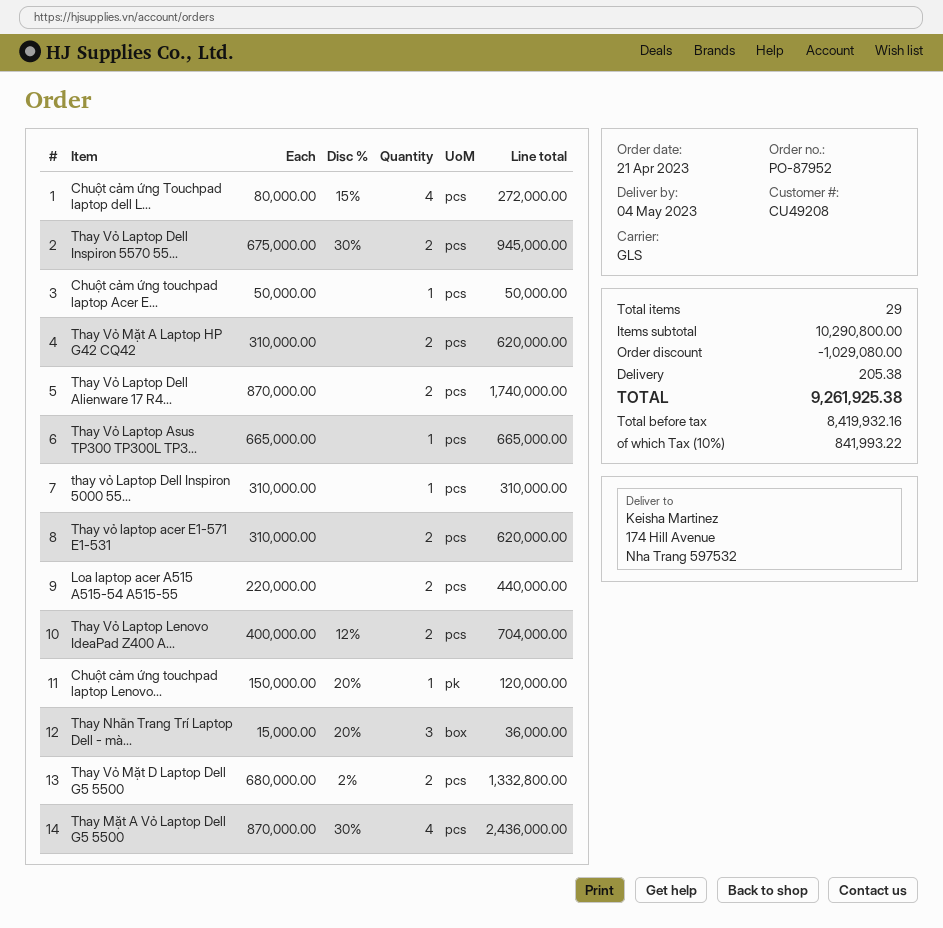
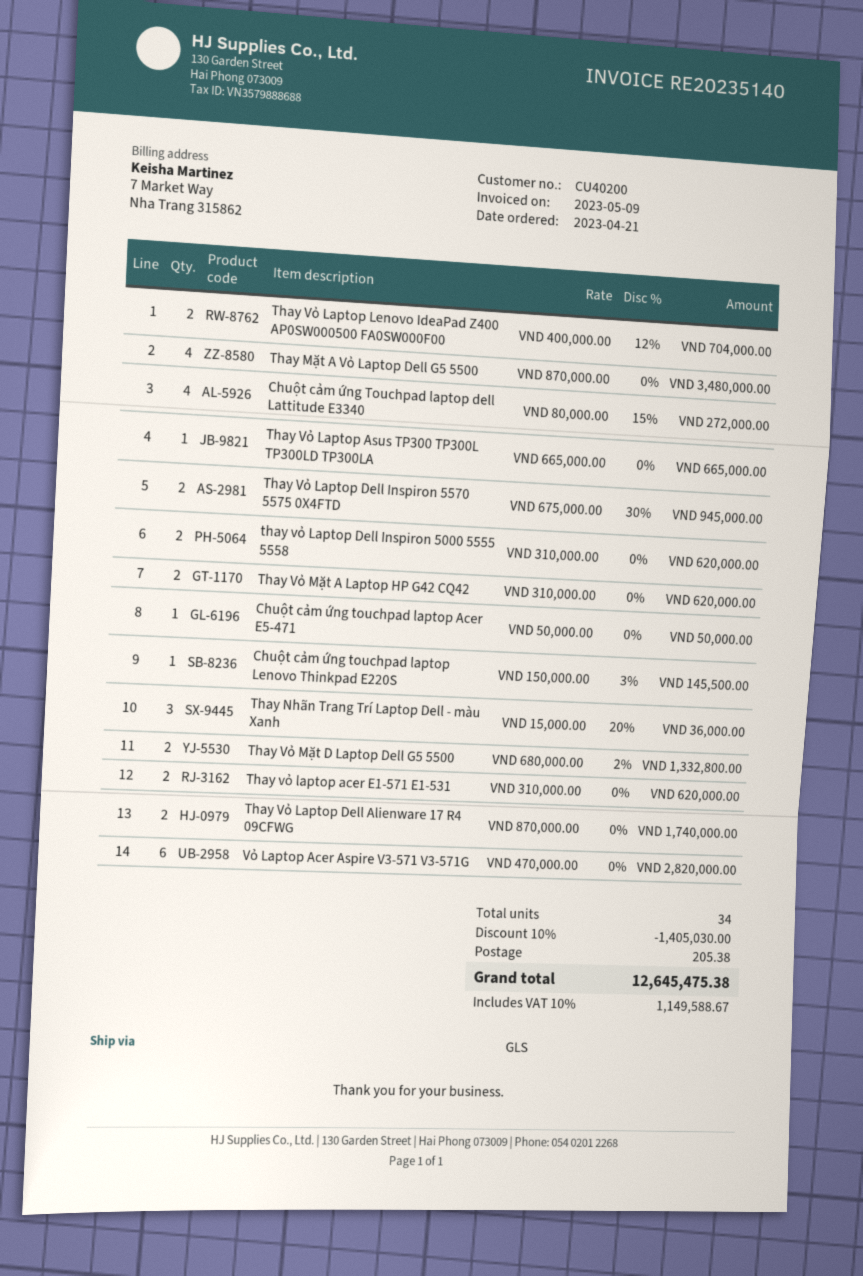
customer number: CU49208 -> CU40200
thay vỏ Laptop Dell Inspiron 5000 55...: 1 x 310000.00 = 310000.00 -> 2 x 310000.00 = 620000.00
Loa laptop acer A515 A515-54 A515-55: 2 x 220000.00 = 440000.00 -> none
Chuột cảm ứng touchpad laptop Lenovo...: 1 x 150000.00 - 20% = 120000.00 -> 1 x 150000.00 - 3% = 145500.00
Thay Mặt A Vỏ Laptop Dell G5 5500: 4 x 870000.00 - 30% = 2436000.00 -> 4 x 870000.00 = 3480000.00
Vỏ Laptop Acer Aspire V3-571 V3-571G: none -> 6 x 470000.00 = 2820000.00
total quantity: 29 -> 34
discount: 1029080.00 -> 1405030.00
tax: 10% = 841993.22 -> 10% = 1149588.67
total: 9261925.38 -> 12645475.38

